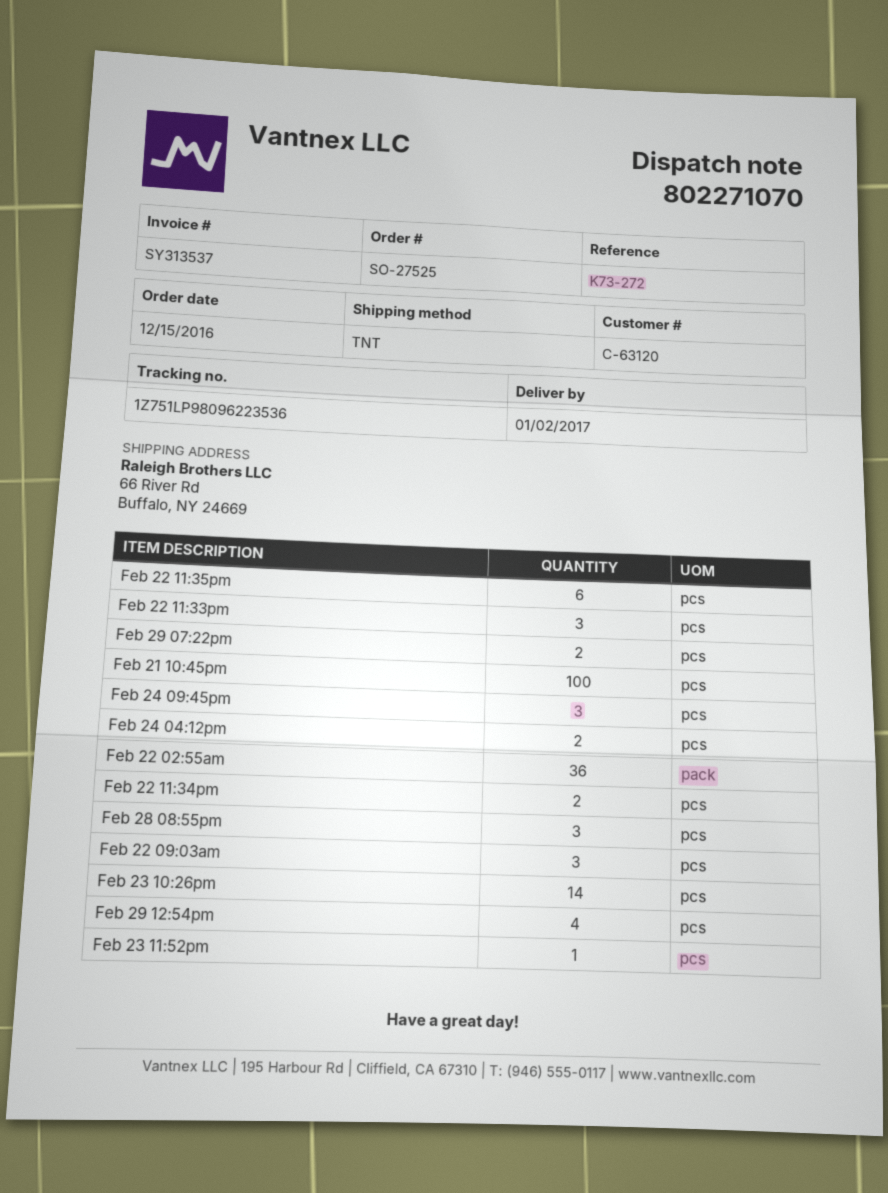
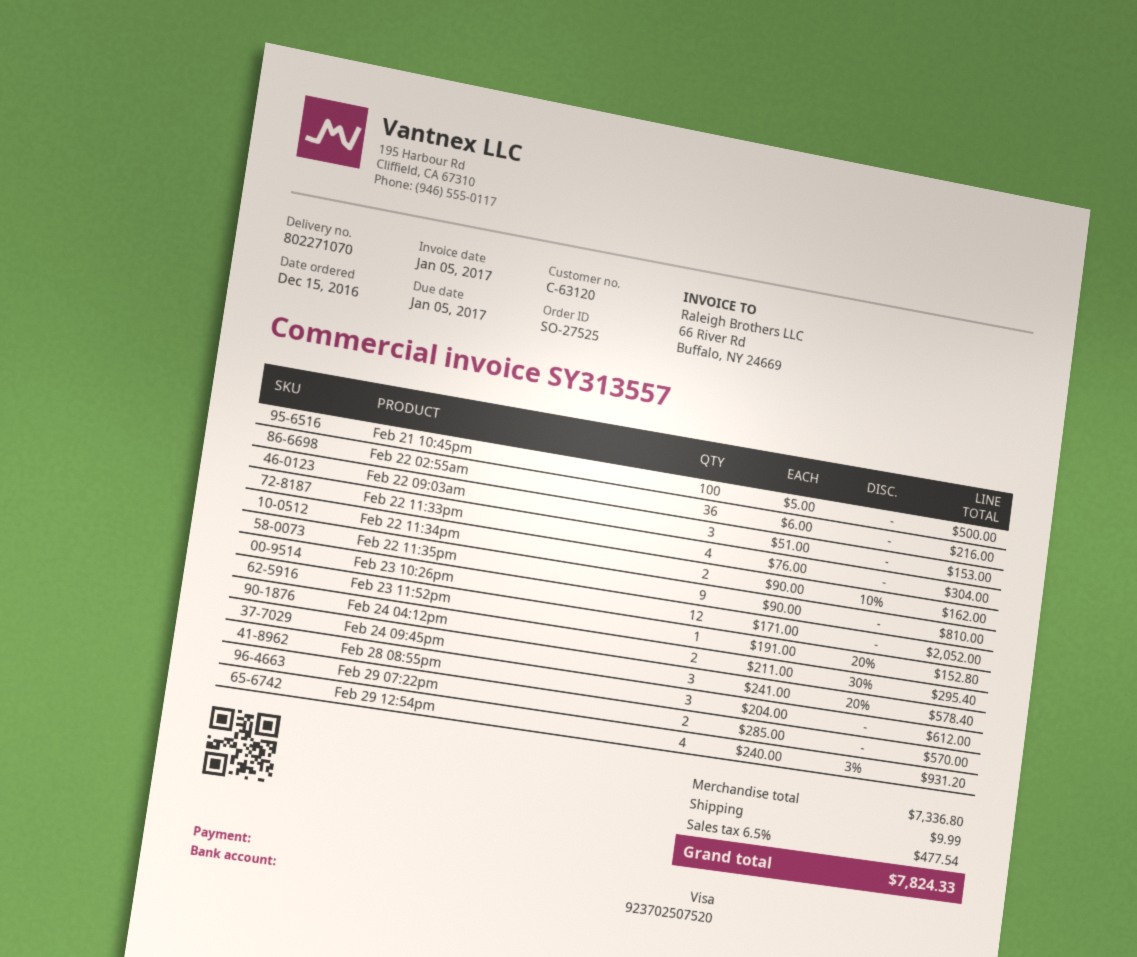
invoice number: SY313537 -> SY313557
Feb 22 11:35pm: 6 -> 9
Feb 22 11:33pm: 3 -> 4
Feb 23 10:26pm: 14 -> 12

